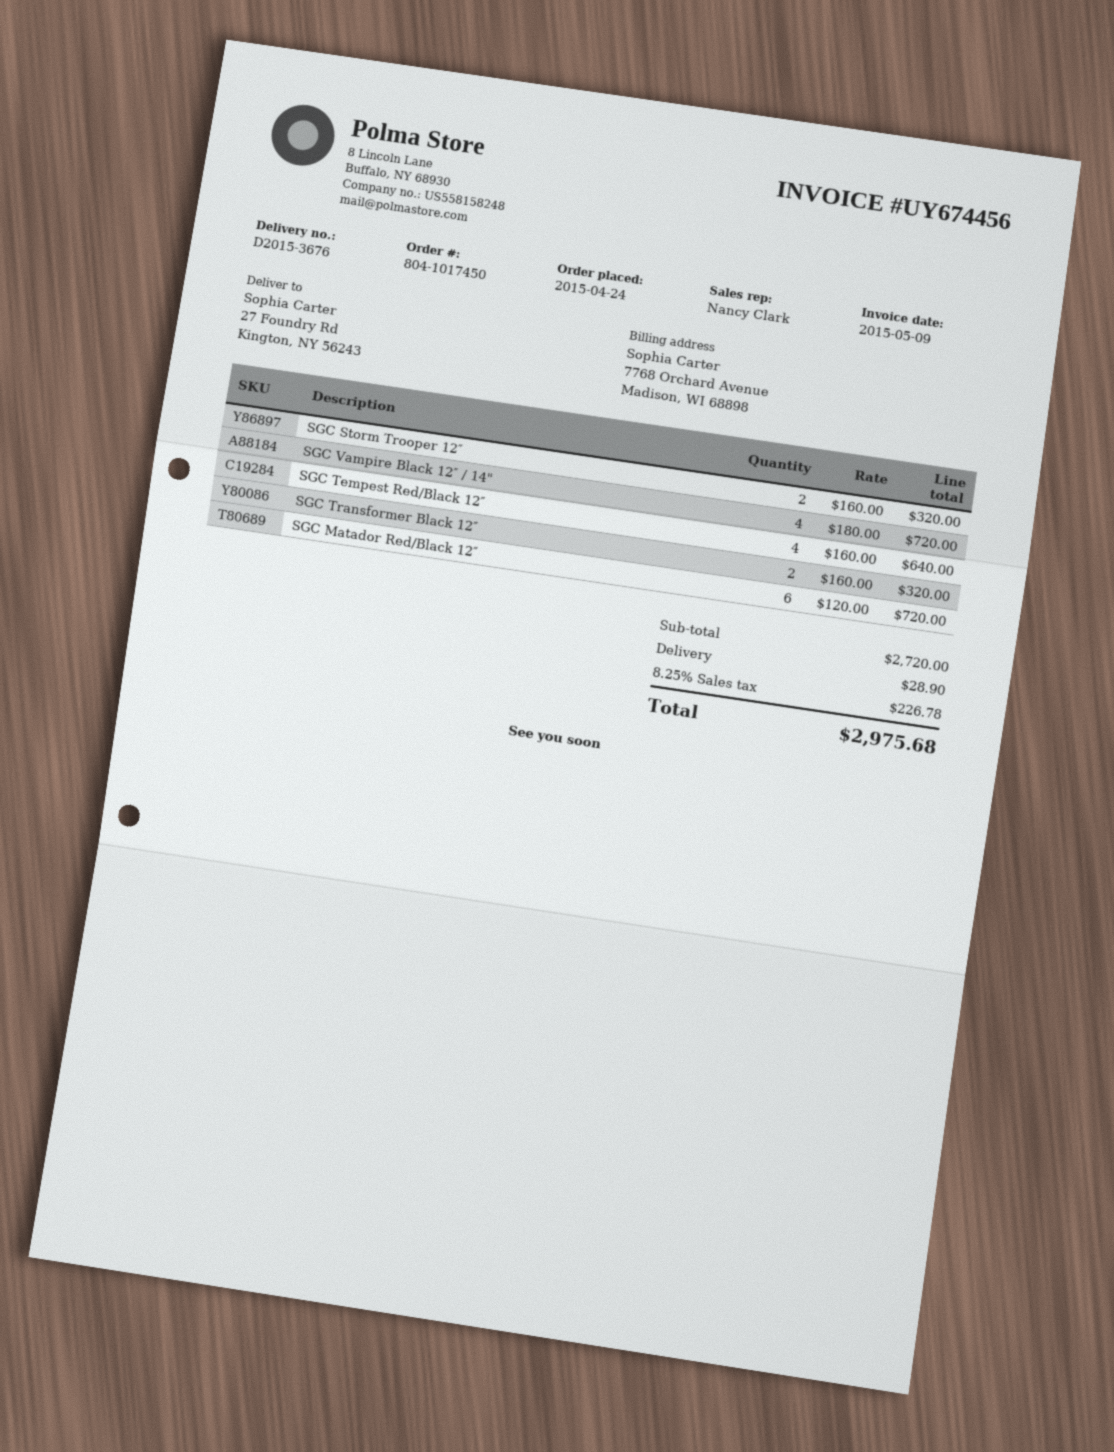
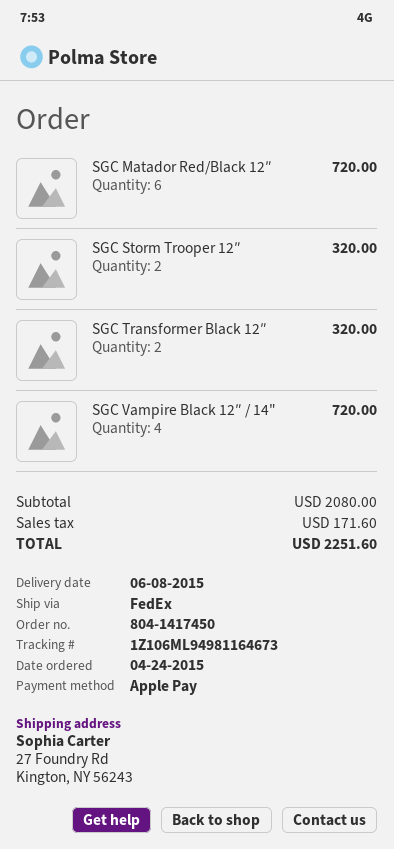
order number: 804-1017450 -> 804-1417450
SGC Tempest Red/Black 12″: 4 for 640.00 -> none
subtotal: 2720.00 -> 2080.00
shipping: 28.90 -> none
tax: 226.78 -> 171.60
total: 2975.68 -> 2251.60

